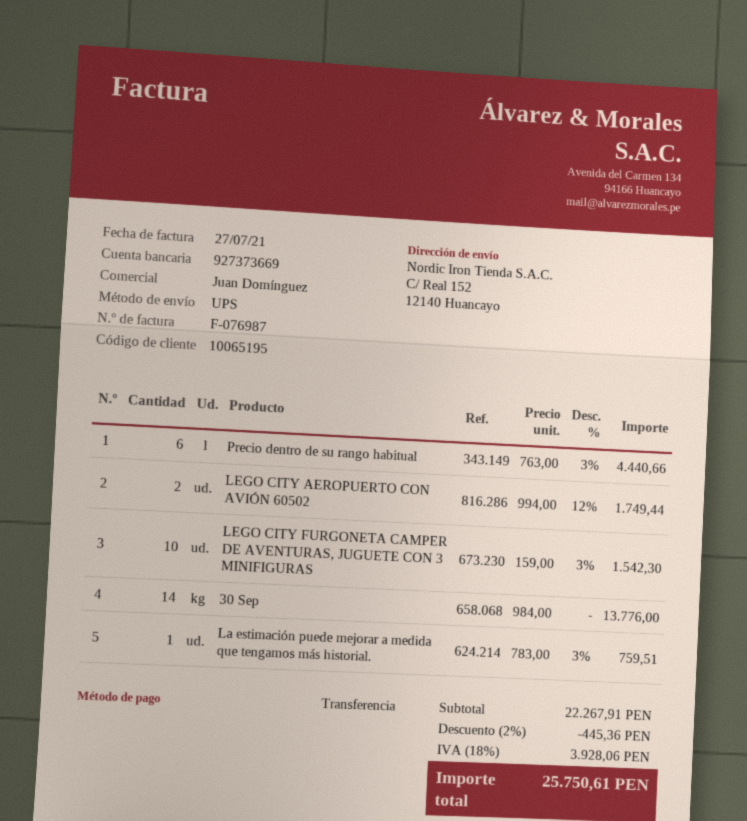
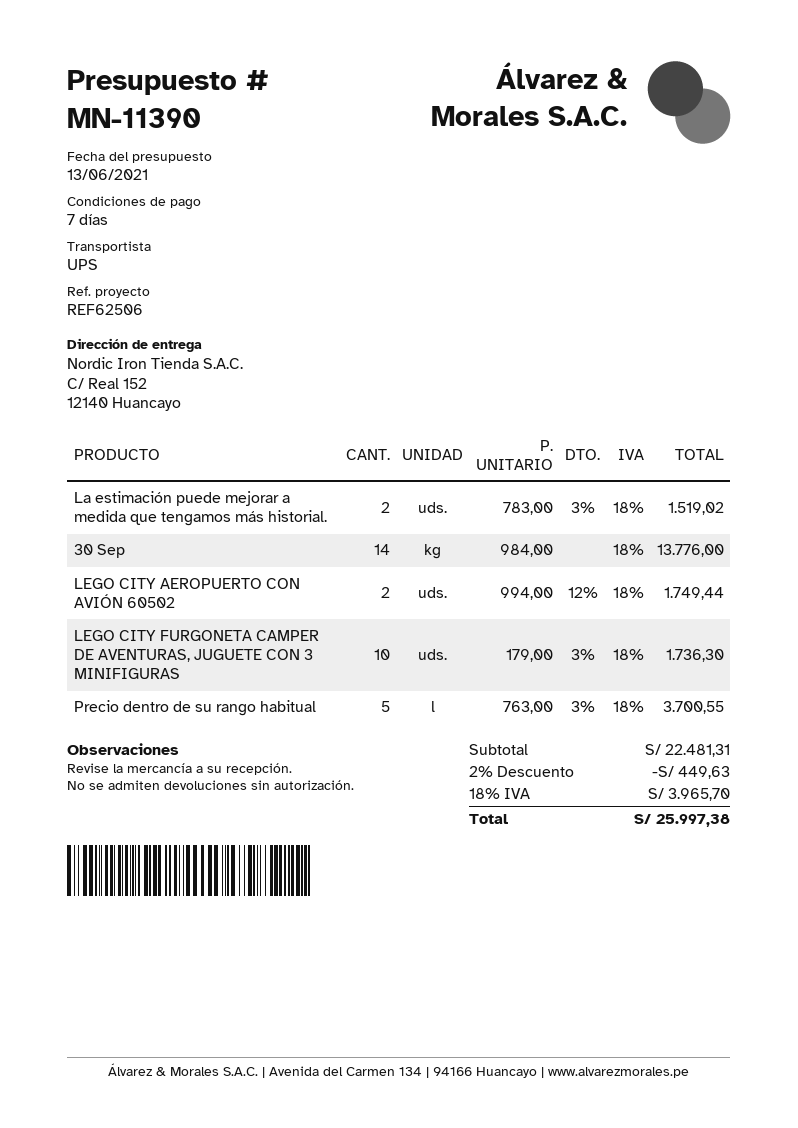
Precio dentro de su rango habitual: 6 x 763.00 - 3% = 4440.66 -> 5 x 763.00 - 3% = 3700.55
LEGO CITY FURGONETA CAMPER DE AVENTURAS, JUGUETE CON 3 MINIFIGURAS: 10 x 159.00 - 3% = 1542.30 -> 10 x 179.00 - 3% = 1736.30
La estimación puede mejorar a medida que tengamos más historial.: 1 x 783.00 - 3% = 759.51 -> 2 x 783.00 - 3% = 1519.02
subtotal: 22267.91 -> 22481.31
discount: 2% = 445.36 -> 2% = 449.63
tax: 18% = 3928.06 -> 18% = 3965.70
total: 25750.61 -> 25997.38

